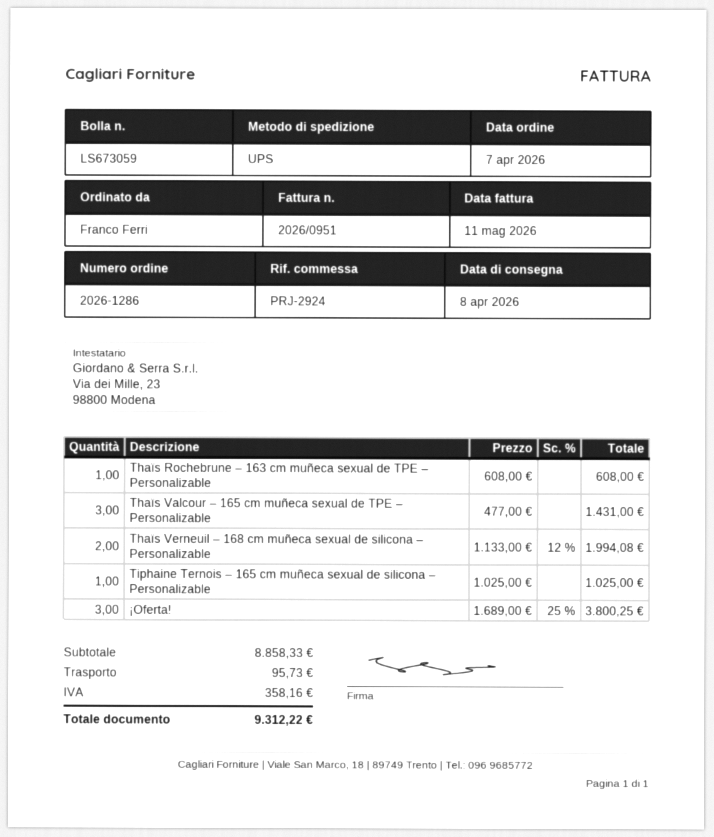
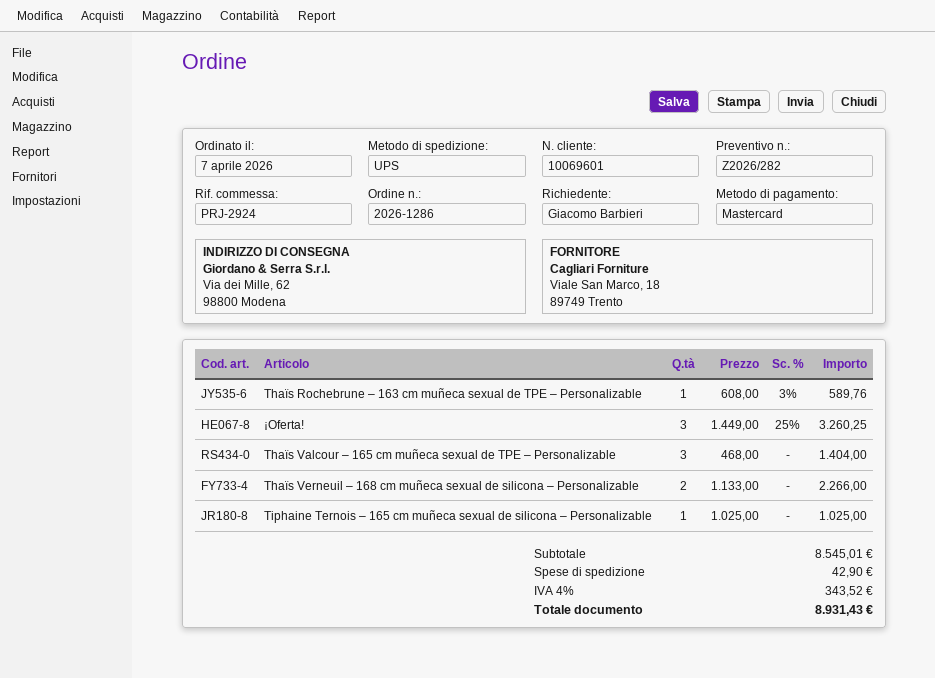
ordered by: Franco Ferri -> Giacomo Barbieri
Thaïs Rochebrune – 163 cm muñeca sexual de TPE – Personalizable: 1 x 608.00 = 608.00 -> 1 x 608.00 - 3% = 589.76
Thaïs Valcour – 165 cm muñeca sexual de TPE – Personalizable: 3 x 477.00 = 1431.00 -> 3 x 468.00 = 1404.00
Thaïs Verneuil – 168 cm muñeca sexual de silicona – Personalizable: 2 x 1133.00 - 12% = 1994.08 -> 2 x 1133.00 = 2266.00
¡Oferta!: 3 x 1689.00 - 25% = 3800.25 -> 3 x 1449.00 - 25% = 3260.25
subtotal: 8858.33 -> 8545.01
shipping: 95.73 -> 42.90
tax: 358.16 -> 343.52
total: 9312.22 -> 8931.43

